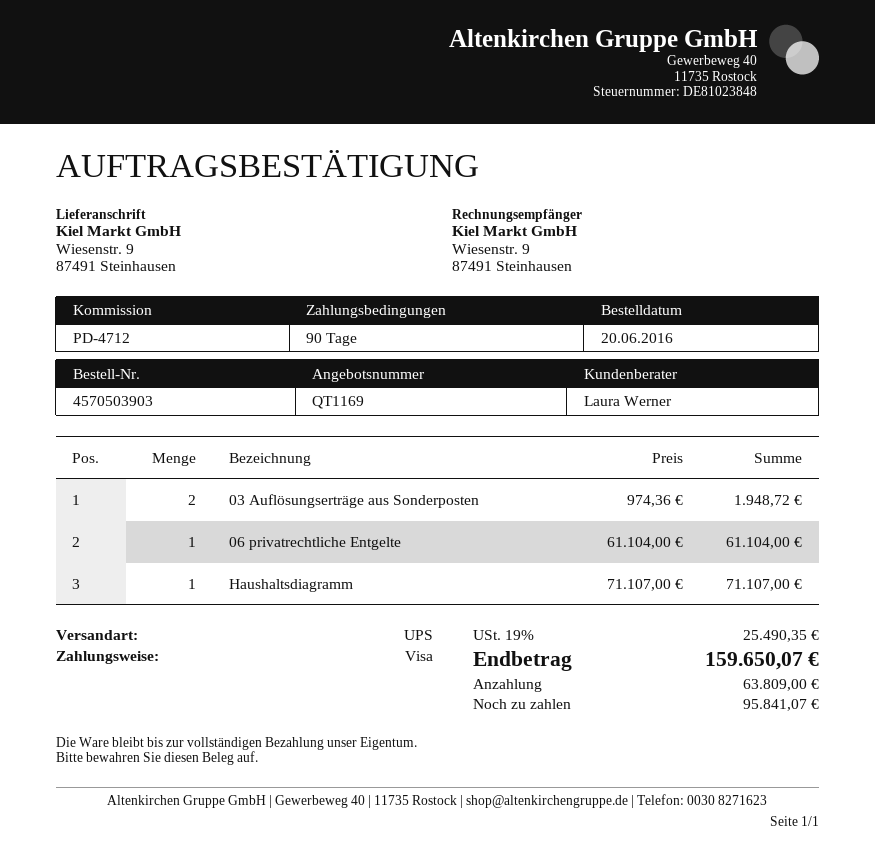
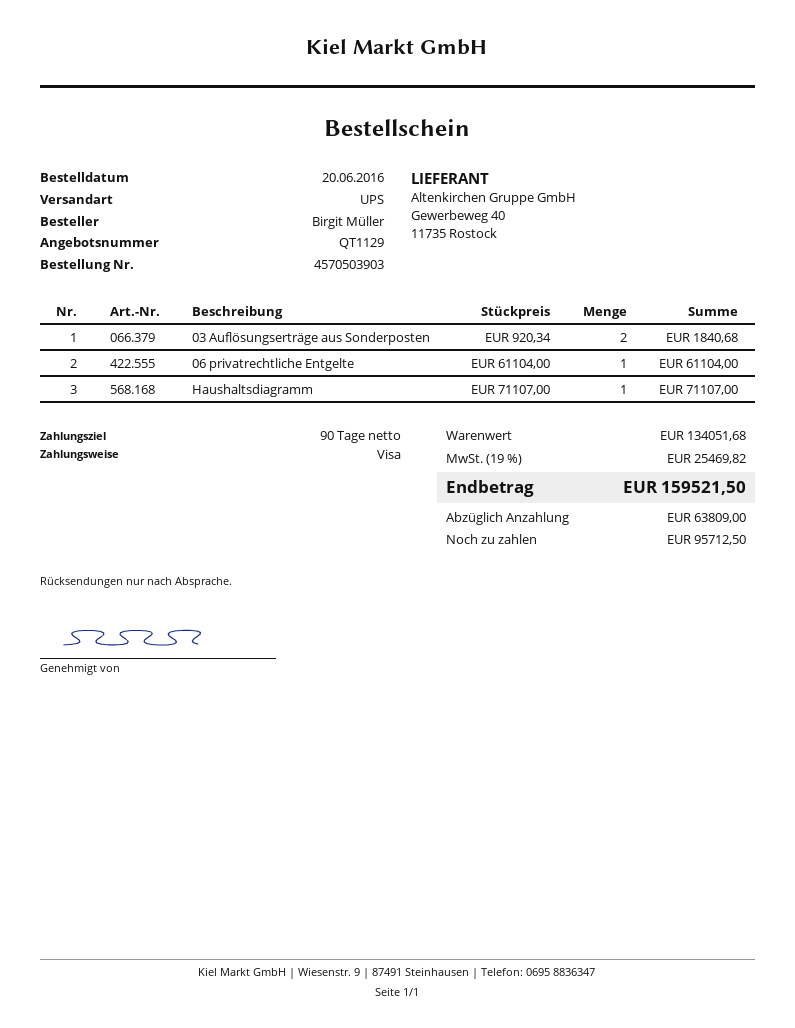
quote number: QT1169 -> QT1129
03 Auflösungserträge aus Sonderposten: 2 x 974.36 = 1948.72 -> 2 x 920.34 = 1840.68
tax: 19% = 25490.35 -> 19% = 25469.82
total: 159650.07 -> 159521.50
balance: 95841.07 -> 95712.50

